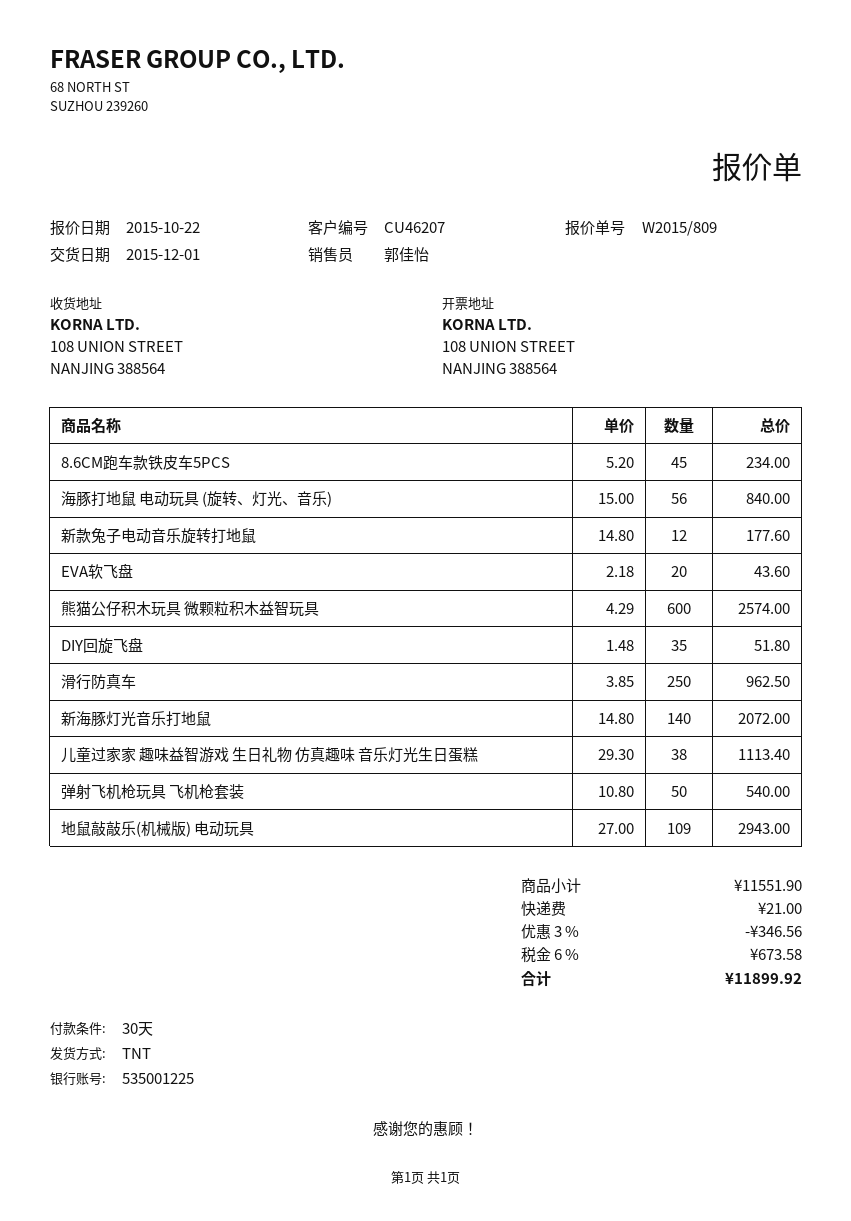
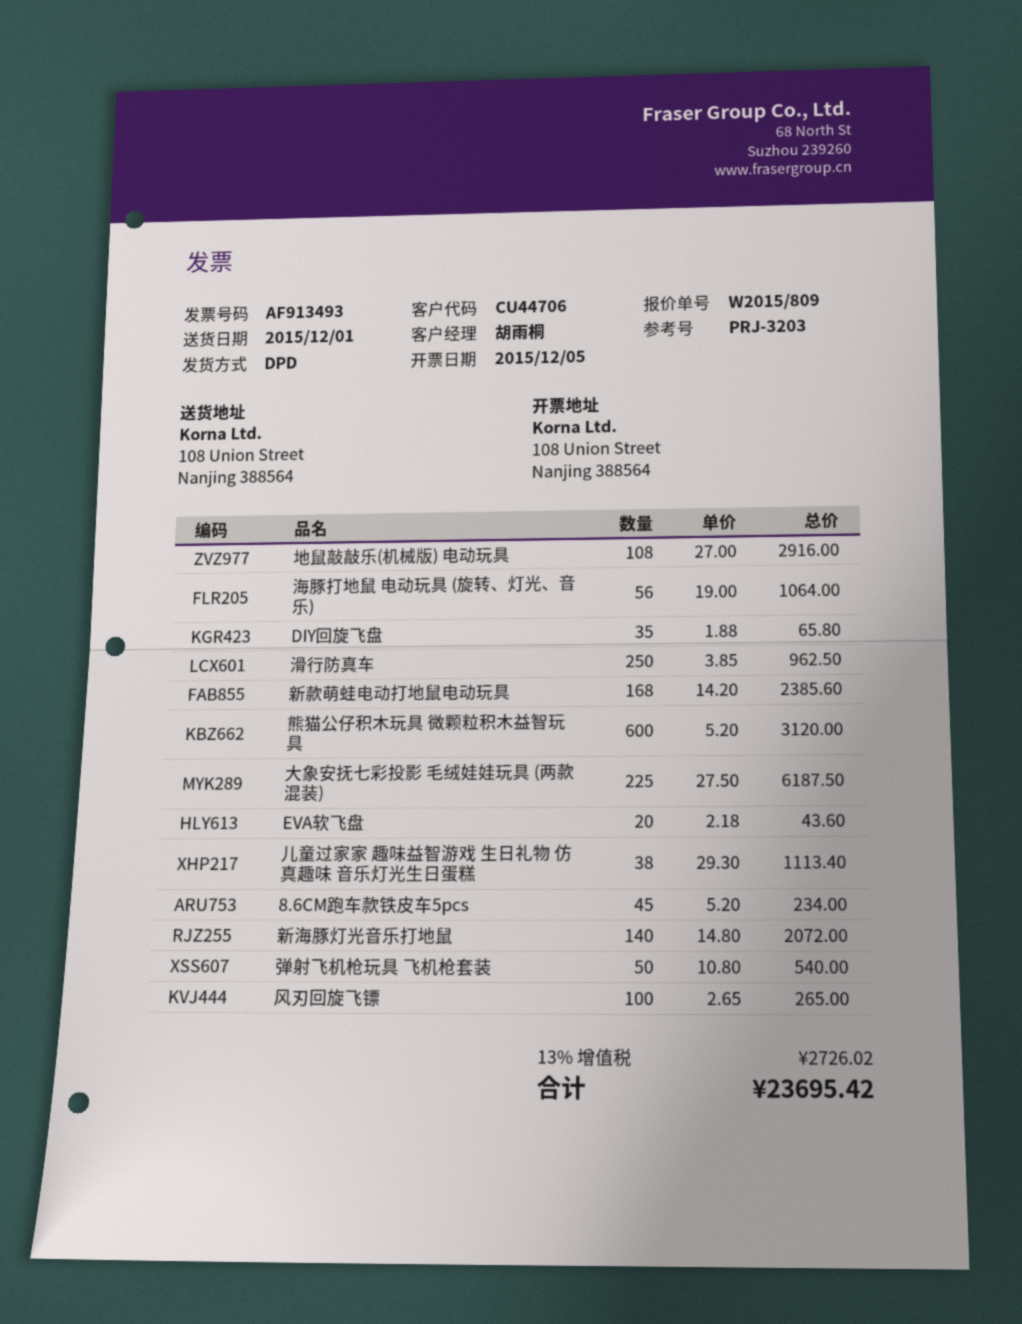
customer number: CU46207 -> CU44706
sales rep: 郭佳怡 -> 胡雨桐
shipping method: TNT -> DPD
海豚打地鼠 电动玩具 (旋转、灯光、音乐): 56 x 15.00 = 840.00 -> 56 x 19.00 = 1064.00
新款兔子电动音乐旋转打地鼠: 12 x 14.80 = 177.60 -> none
熊猫公仔积木玩具 微颗粒积木益智玩具: 600 x 4.29 = 2574.00 -> 600 x 5.20 = 3120.00
DIY回旋飞盘: 35 x 1.48 = 51.80 -> 35 x 1.88 = 65.80
地鼠敲敲乐(机械版) 电动玩具: 109 x 27.00 = 2943.00 -> 108 x 27.00 = 2916.00
新款萌蛙电动打地鼠电动玩具: none -> 168 x 14.20 = 2385.60
大象安抚七彩投影 毛绒娃娃玩具 (两款混装): none -> 225 x 27.50 = 6187.50
风刃回旋飞镖: none -> 100 x 2.65 = 265.00
discount: 3% = 346.56 -> none
shipping: 21.00 -> none
tax: 6% = 673.58 -> 13% = 2726.02
total: 11899.92 -> 23695.42

